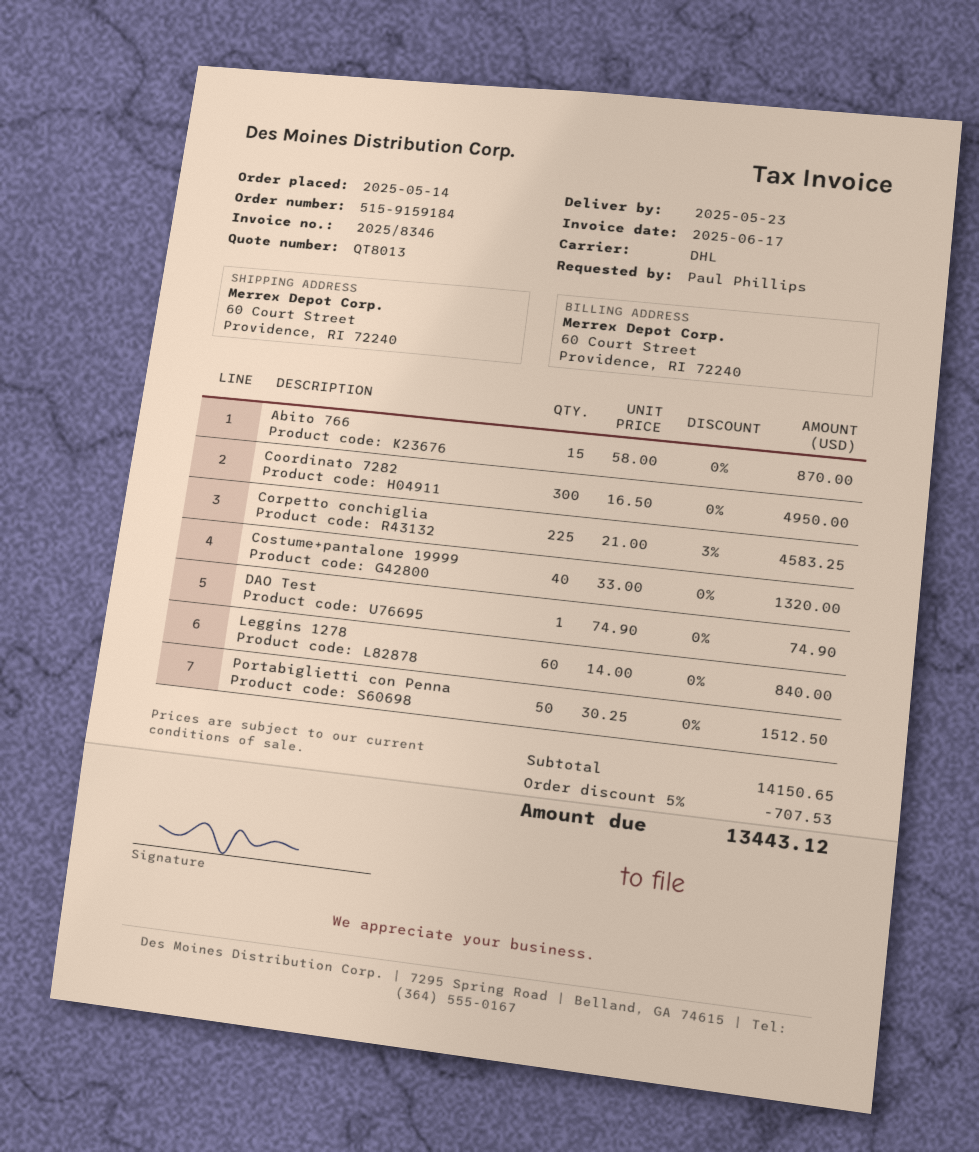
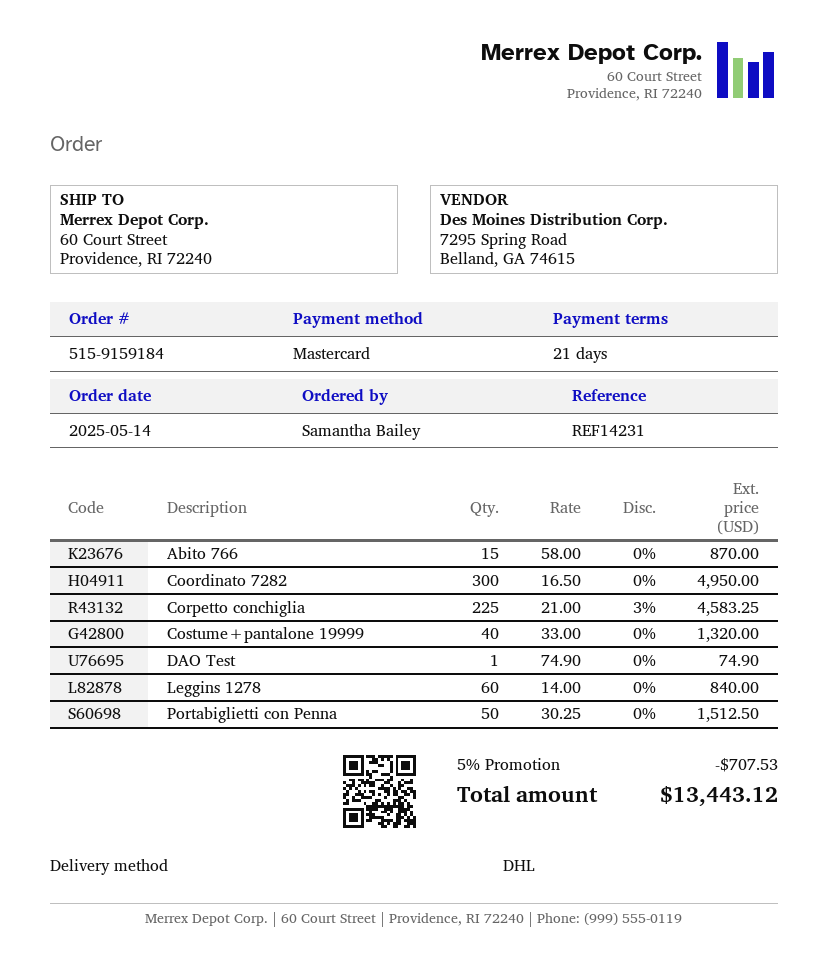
ordered by: Paul Phillips -> Samantha Bailey

